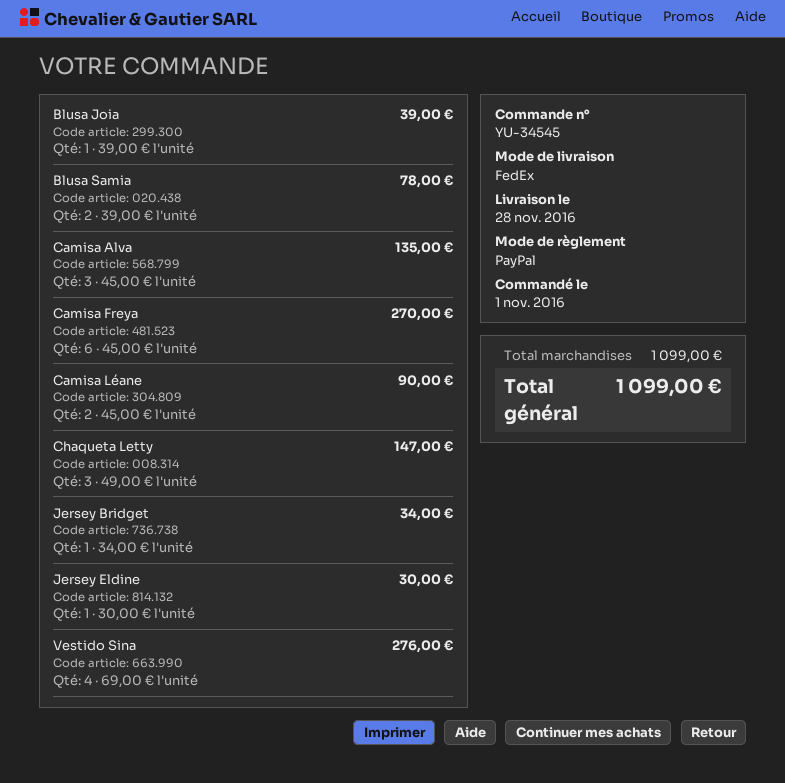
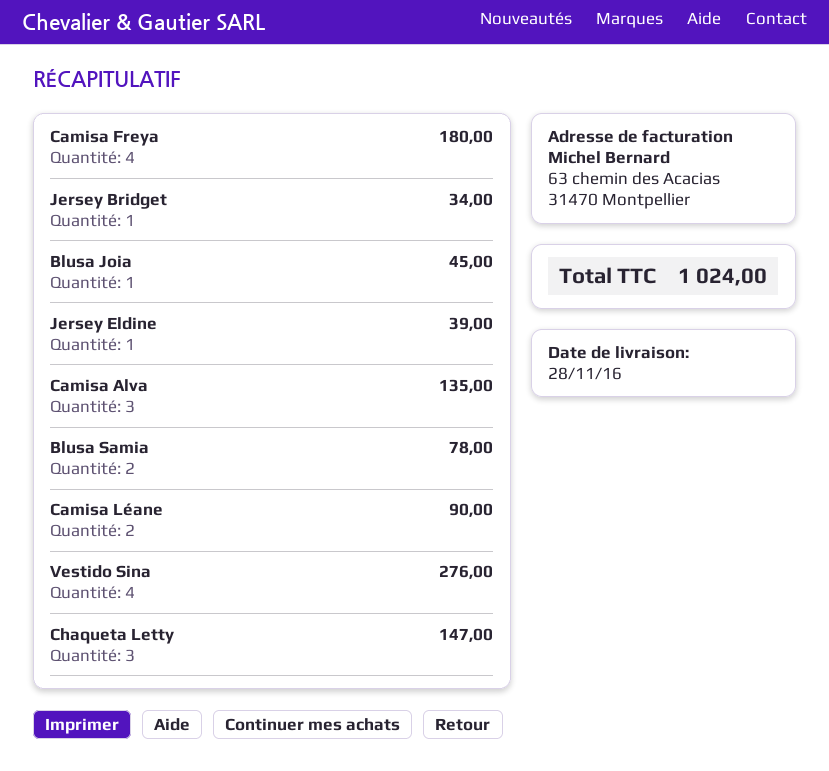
Blusa Joia: 1 for 39.00 -> 1 for 45.00
Camisa Freya: 6 for 270.00 -> 4 for 180.00
Jersey Eldine: 1 for 30.00 -> 1 for 39.00
total: 1099.00 -> 1024.00

